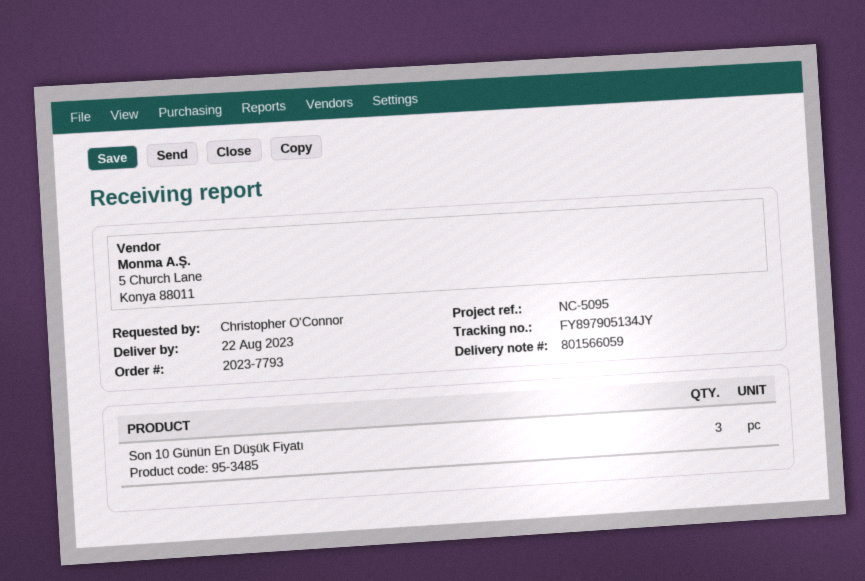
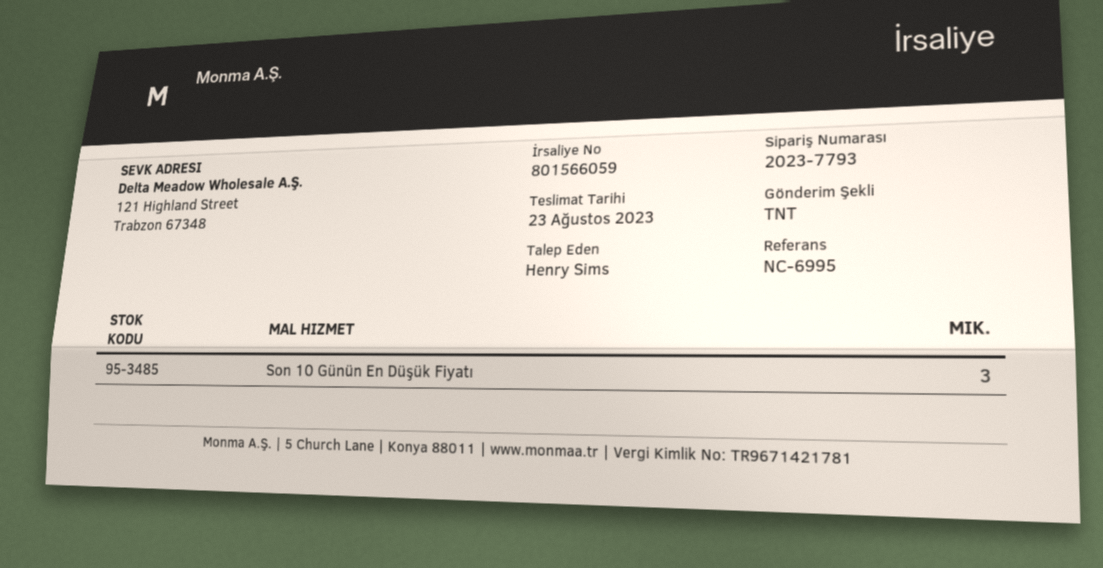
delivery date: 2023-08-22 -> 2023-08-23
reference: NC-5095 -> NC-6995
ordered by: Christopher O'Connor -> Henry Sims

